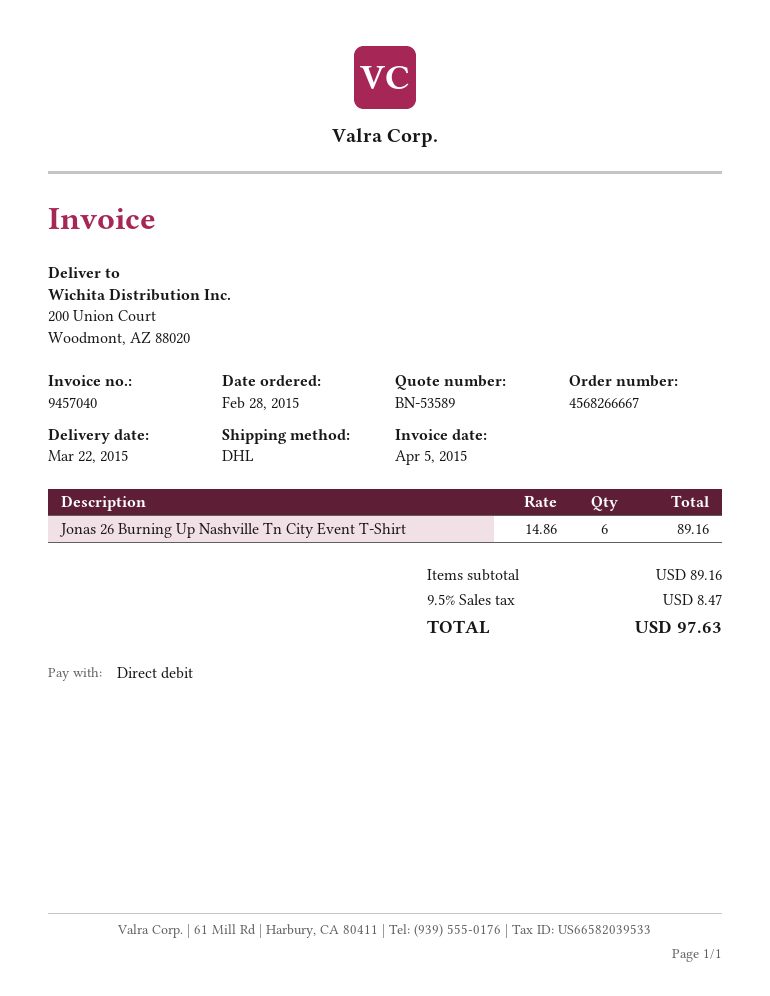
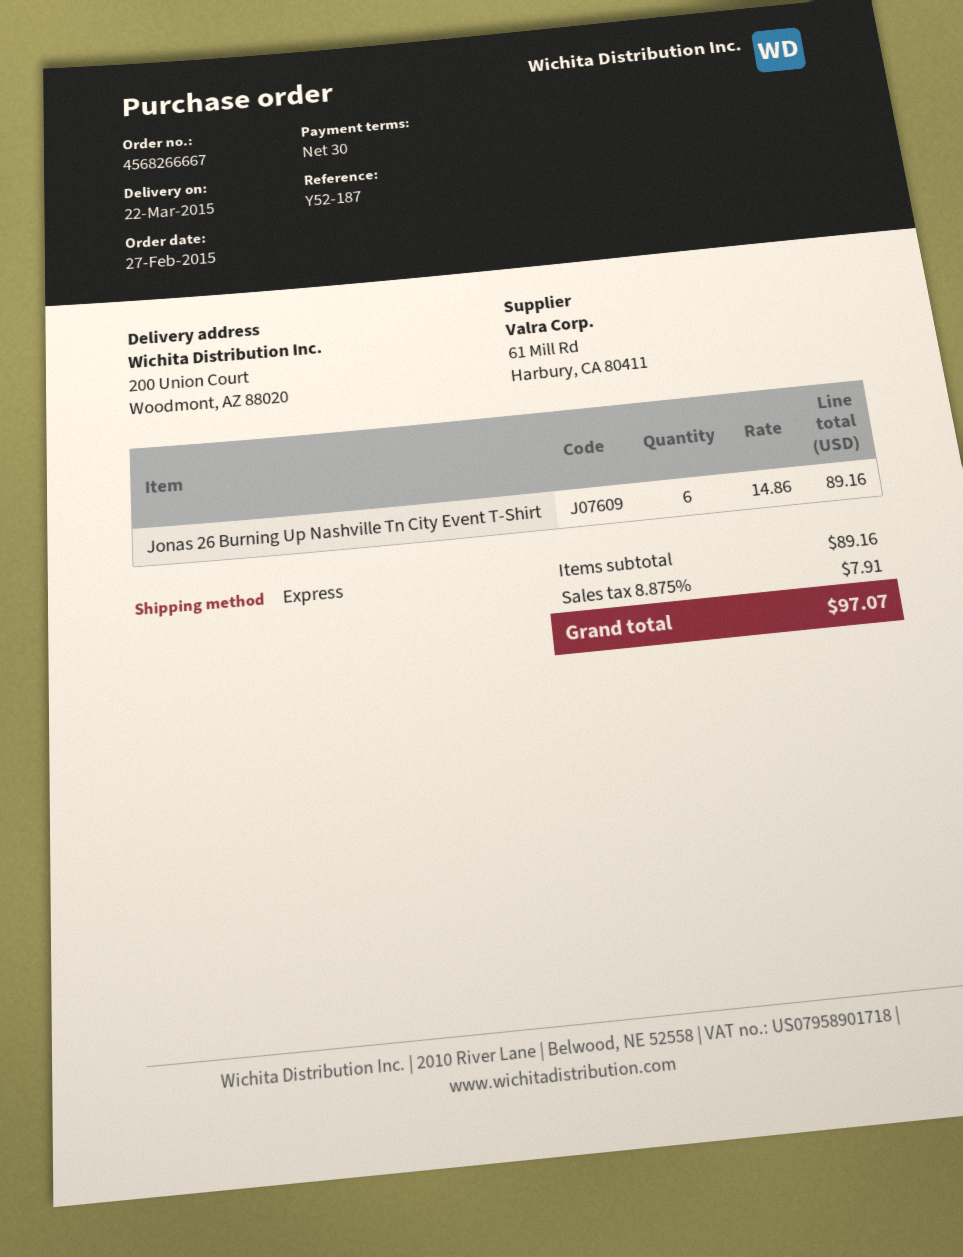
order date: 2015-02-28 -> 2015-02-27
shipping method: DHL -> express
tax: 9.5% = 8.47 -> 8.875% = 7.91
total: 97.63 -> 97.07

